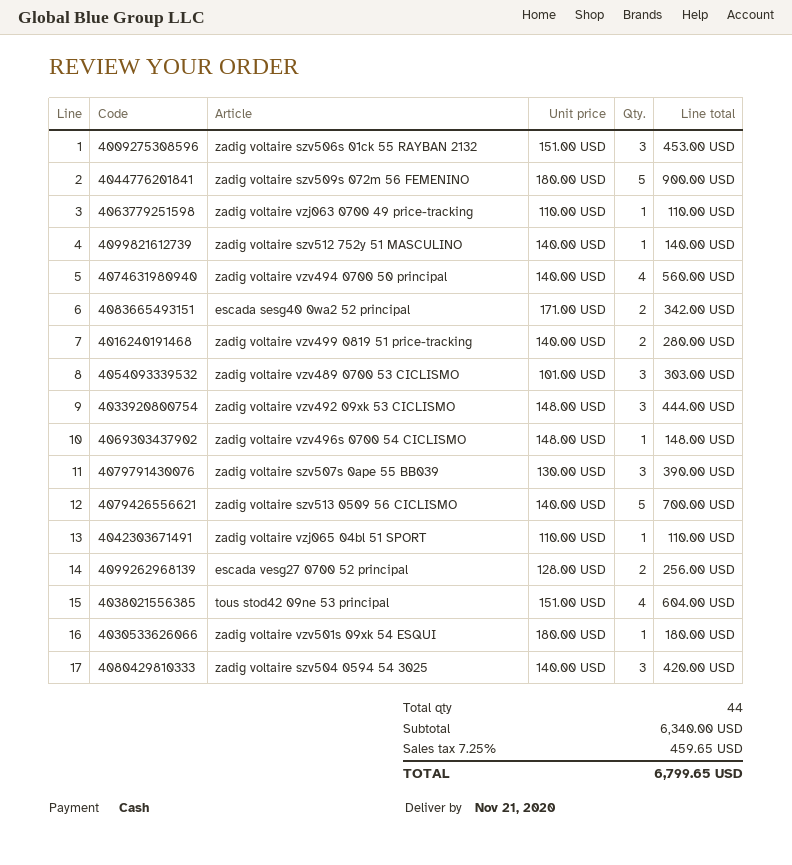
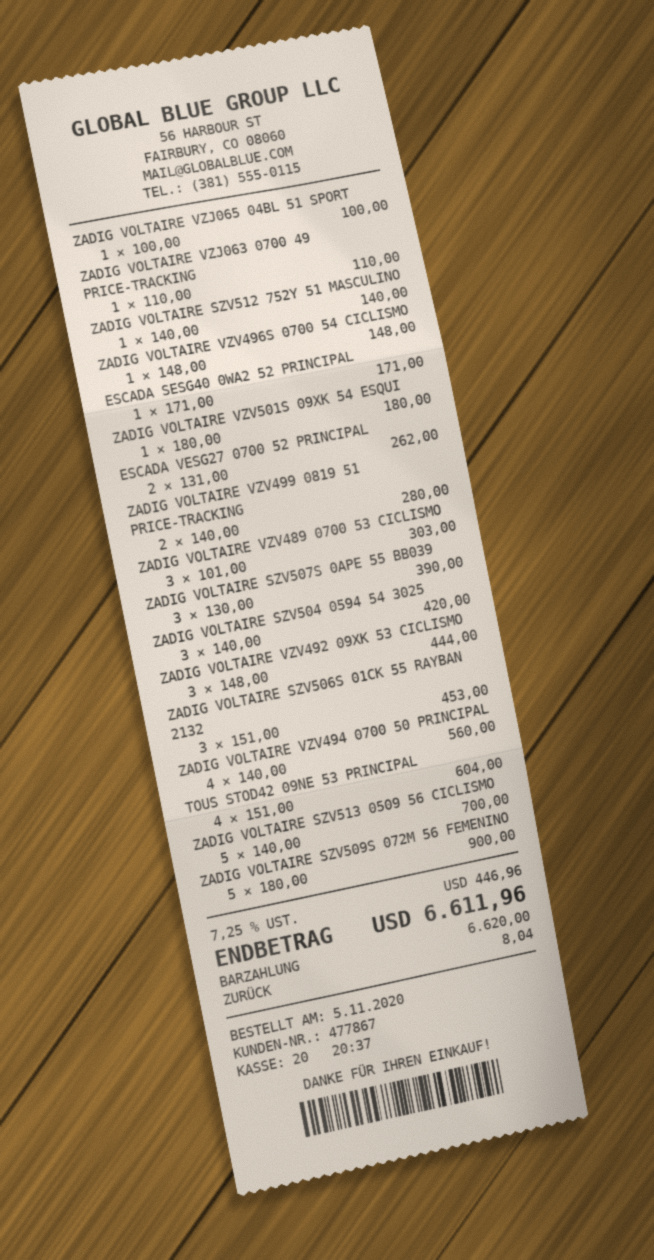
escada sesg40 0wa2 52 principal: 2 x 171.00 = 342.00 -> 1 x 171.00 = 171.00
zadig voltaire vzj065 04bl 51 SPORT: 1 x 110.00 = 110.00 -> 1 x 100.00 = 100.00
escada vesg27 0700 52 principal: 2 x 128.00 = 256.00 -> 2 x 131.00 = 262.00
tax: 7.25% = 459.65 -> 7.25% = 446.96
total: 6799.65 -> 6611.96

